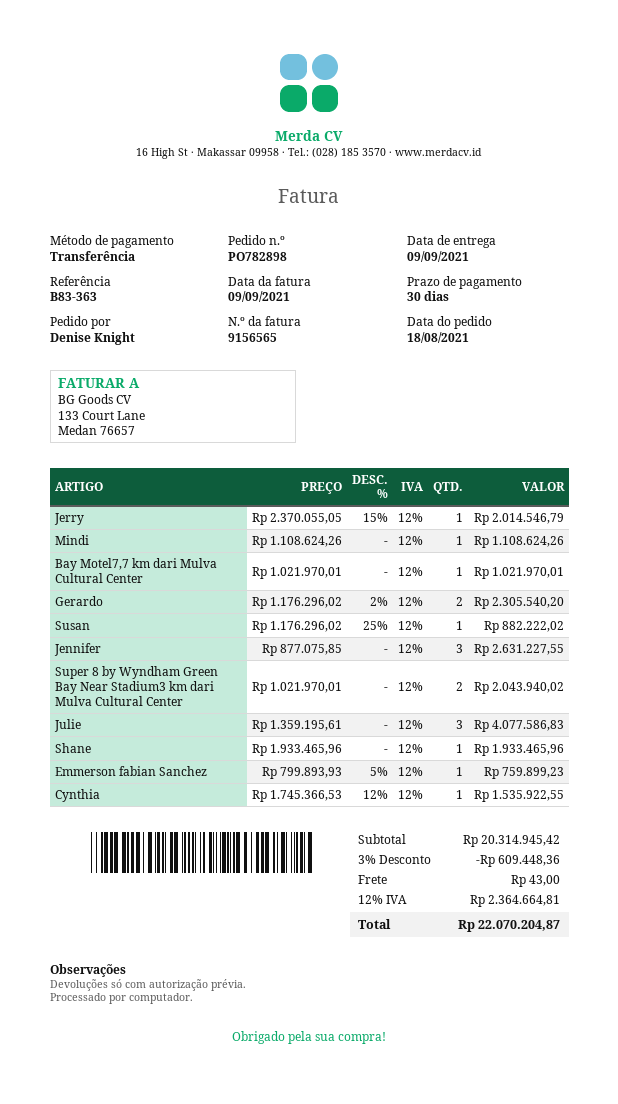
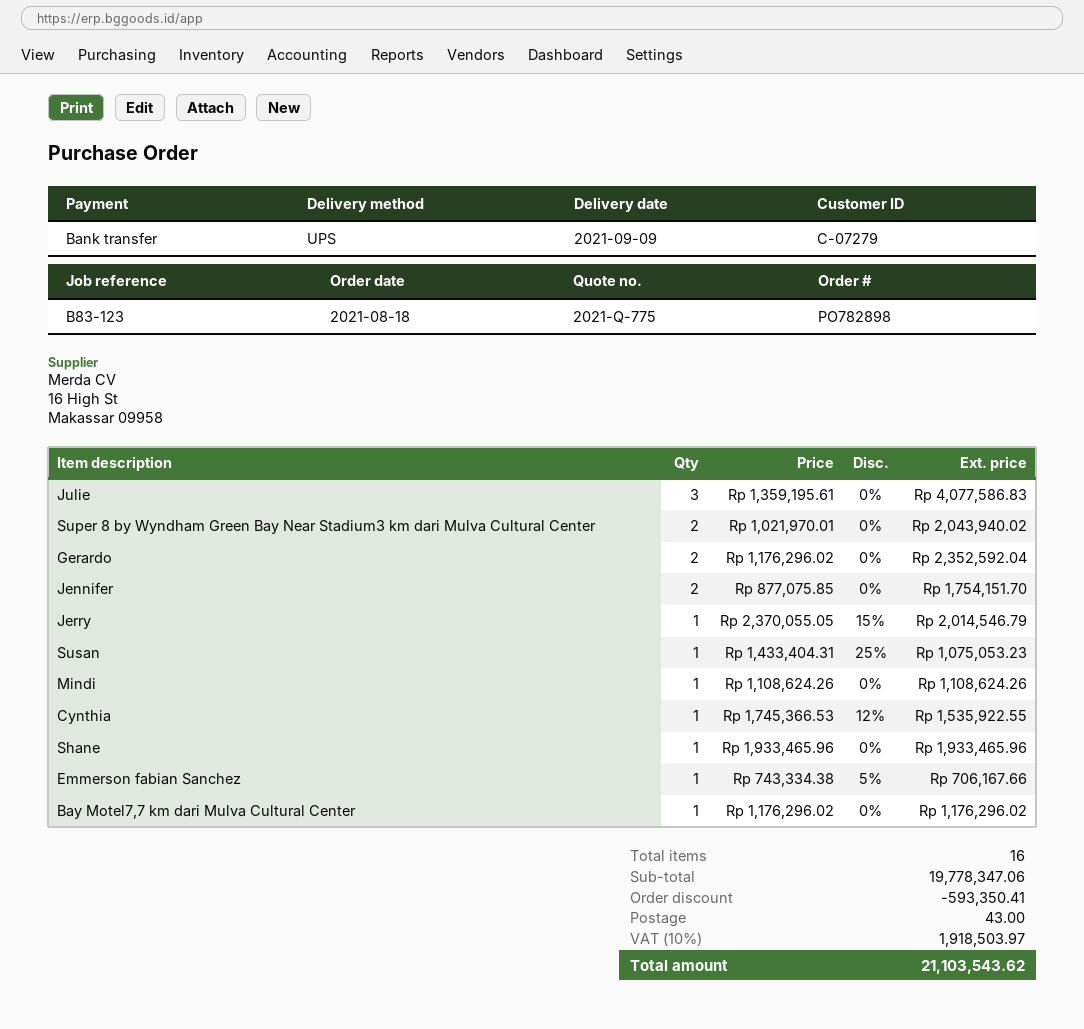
reference: B83-363 -> B83-123
Bay Motel7,7 km dari Mulva Cultural Center: 1 x 1021970.01 = 1021970.01 -> 1 x 1176296.02 = 1176296.02
Gerardo: 2 x 1176296.02 - 2% = 2305540.20 -> 2 x 1176296.02 = 2352592.04
Susan: 1 x 1176296.02 - 25% = 882222.02 -> 1 x 1433404.31 - 25% = 1075053.23
Jennifer: 3 x 877075.85 = 2631227.55 -> 2 x 877075.85 = 1754151.70
Emmerson fabian Sanchez: 1 x 799893.93 - 5% = 759899.23 -> 1 x 743334.38 - 5% = 706167.66
subtotal: 20314945.42 -> 19778347.06
discount: 609448.36 -> 593350.41
tax: 12% = 2364664.81 -> 10% = 1918503.97
total: 22070204.87 -> 21103543.62

